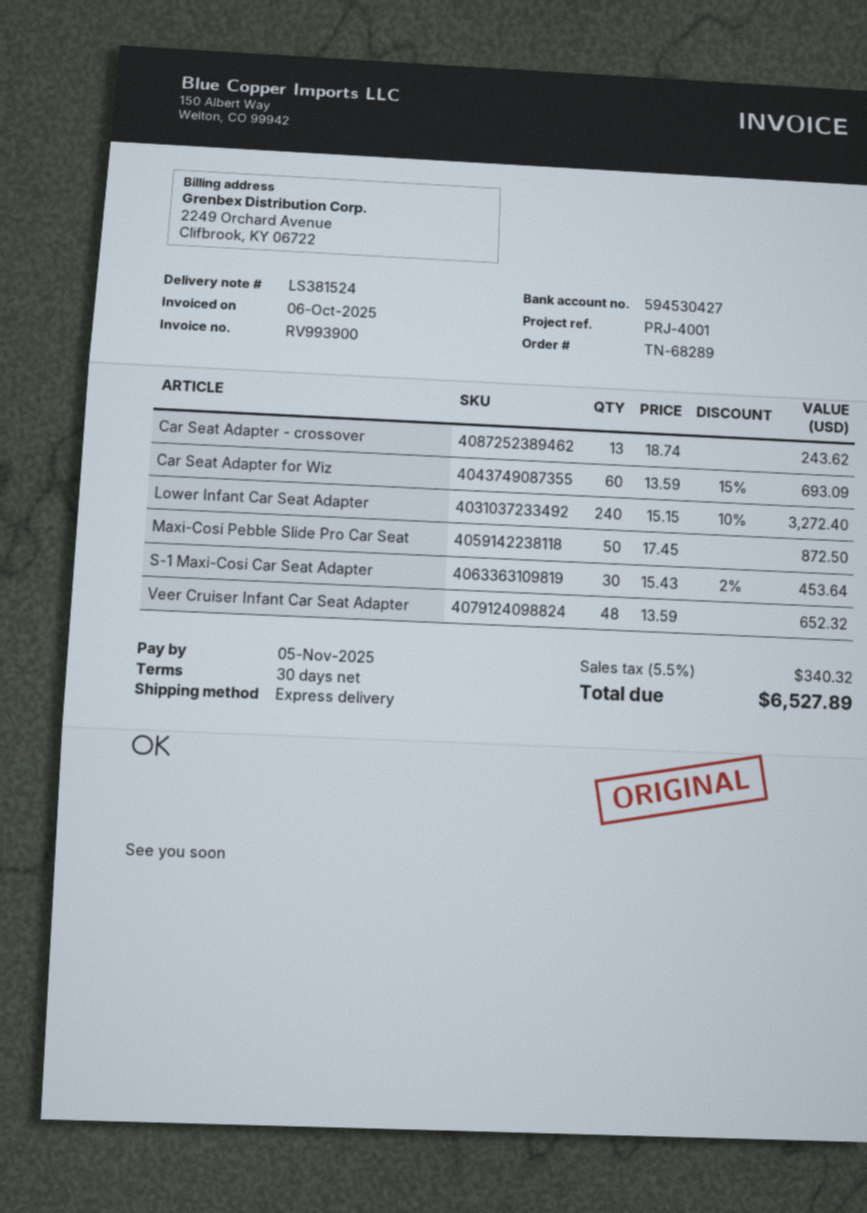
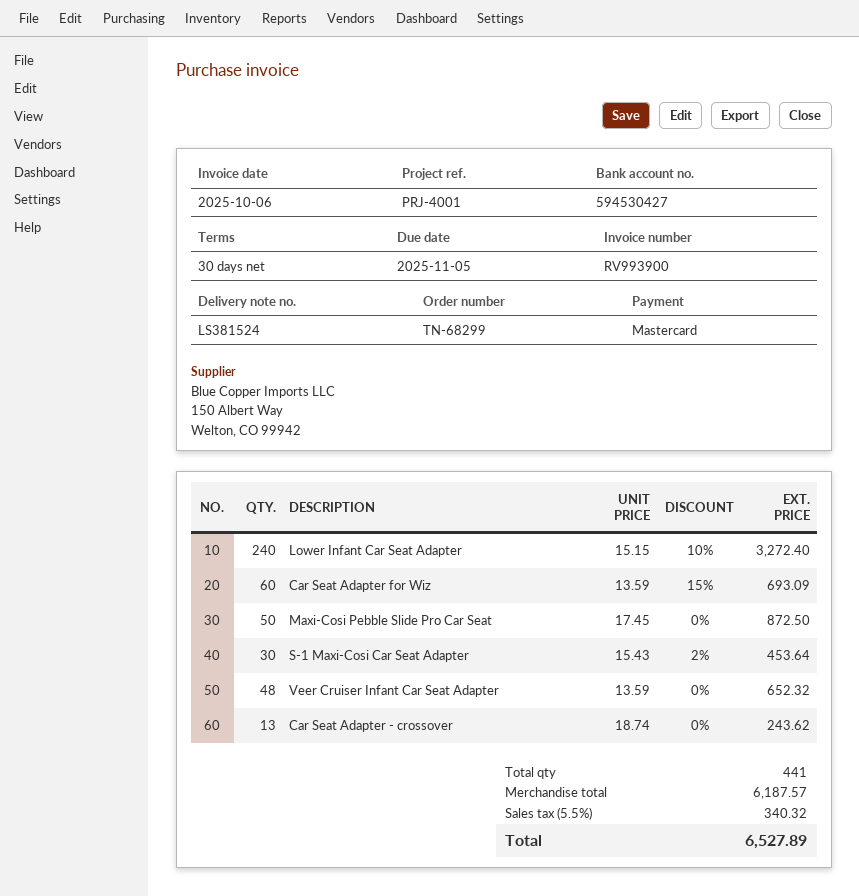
order number: TN-68289 -> TN-68299

